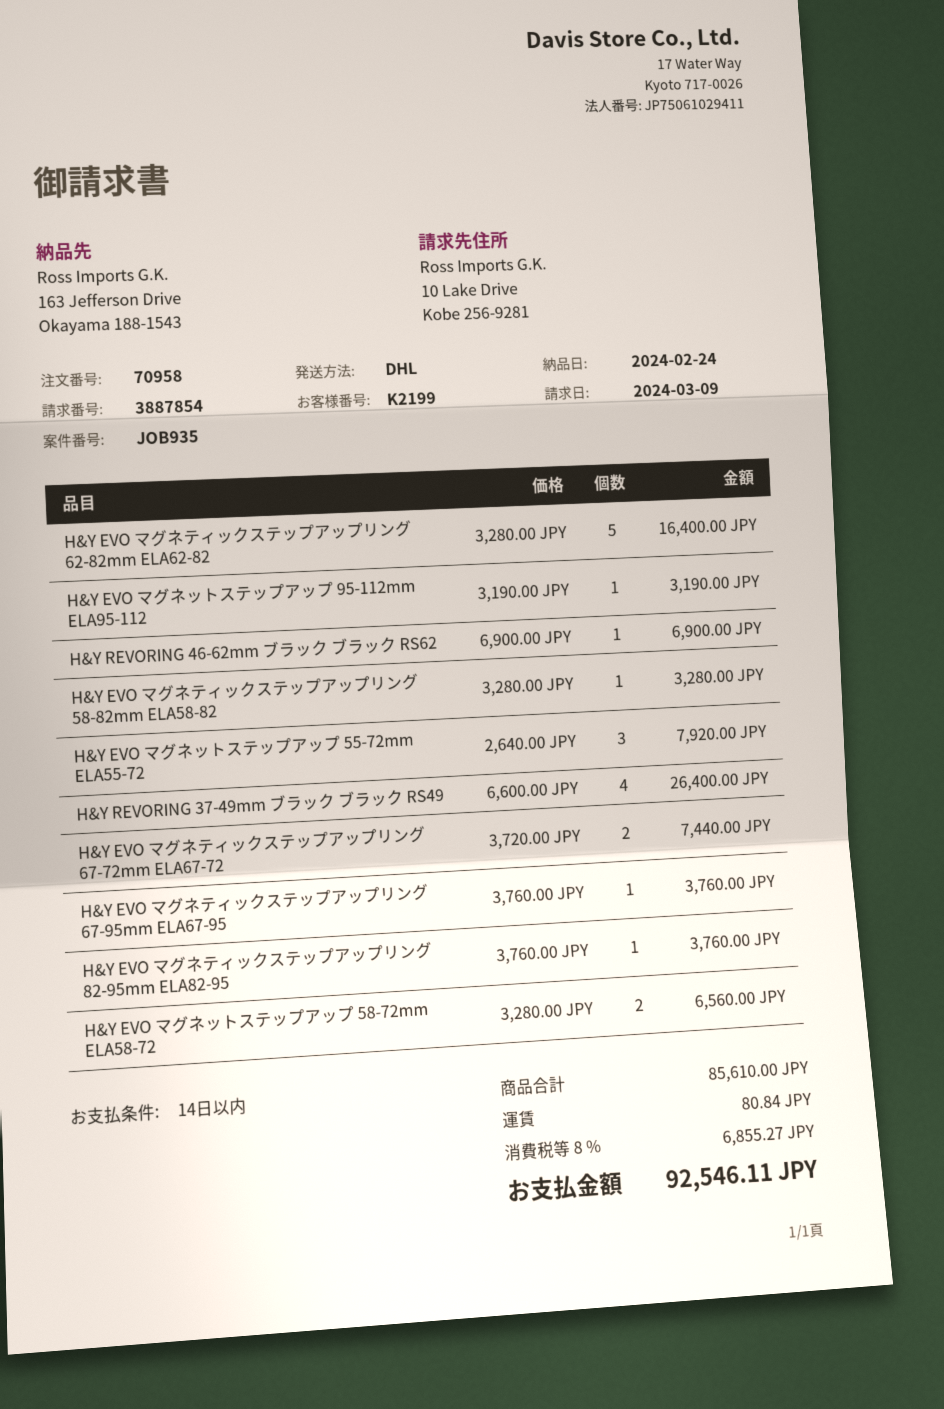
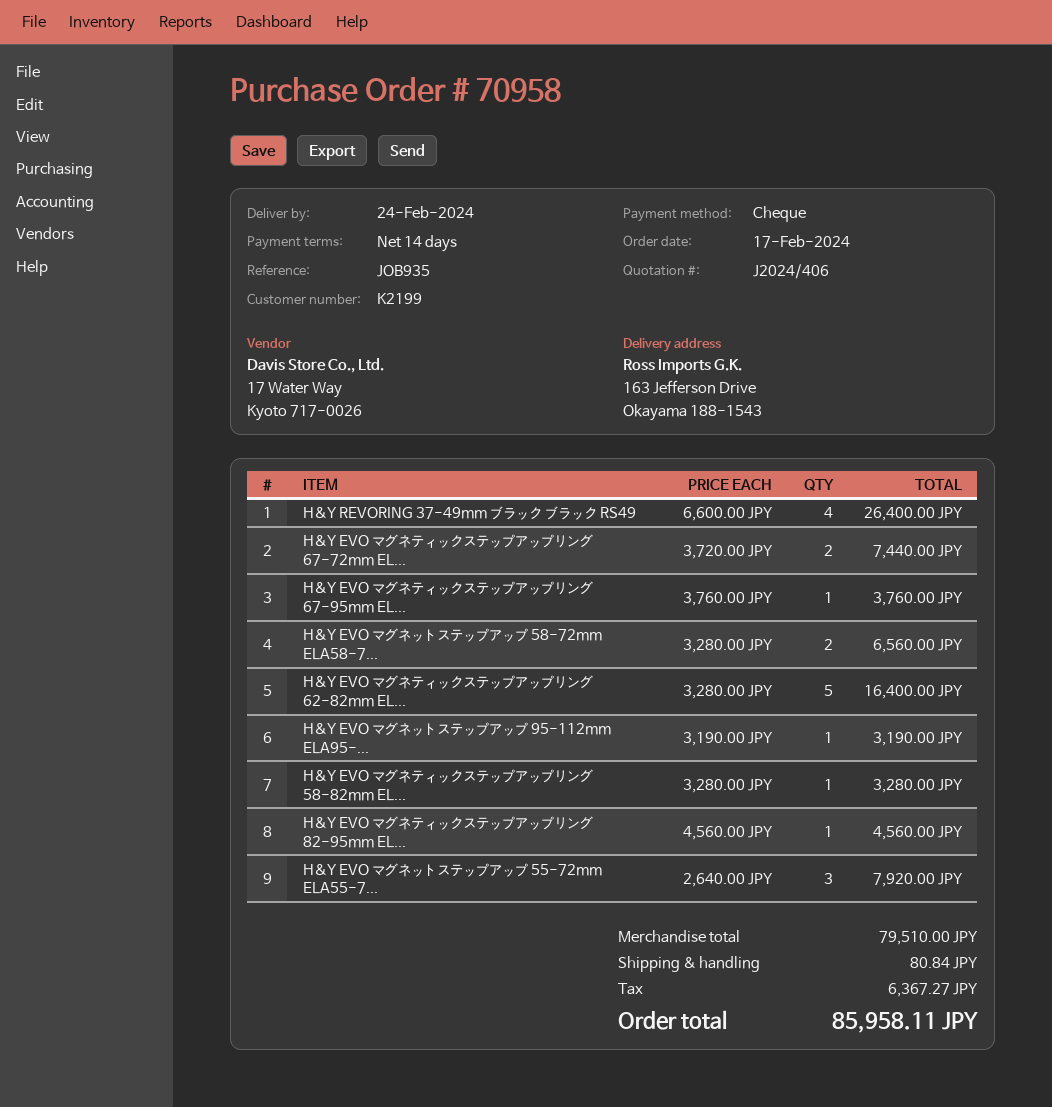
H&Y REVORING 46-62mm ブラック ブラック RS62: 1 x 6900.00 = 6900.00 -> none
H&Y EVO マグネティックステップアップリング 82-95mm ELA82-95: 1 x 3760.00 = 3760.00 -> 1 x 4560.00 = 4560.00
subtotal: 85610.00 -> 79510.00
tax: 6855.27 -> 6367.27
total: 92546.11 -> 85958.11

